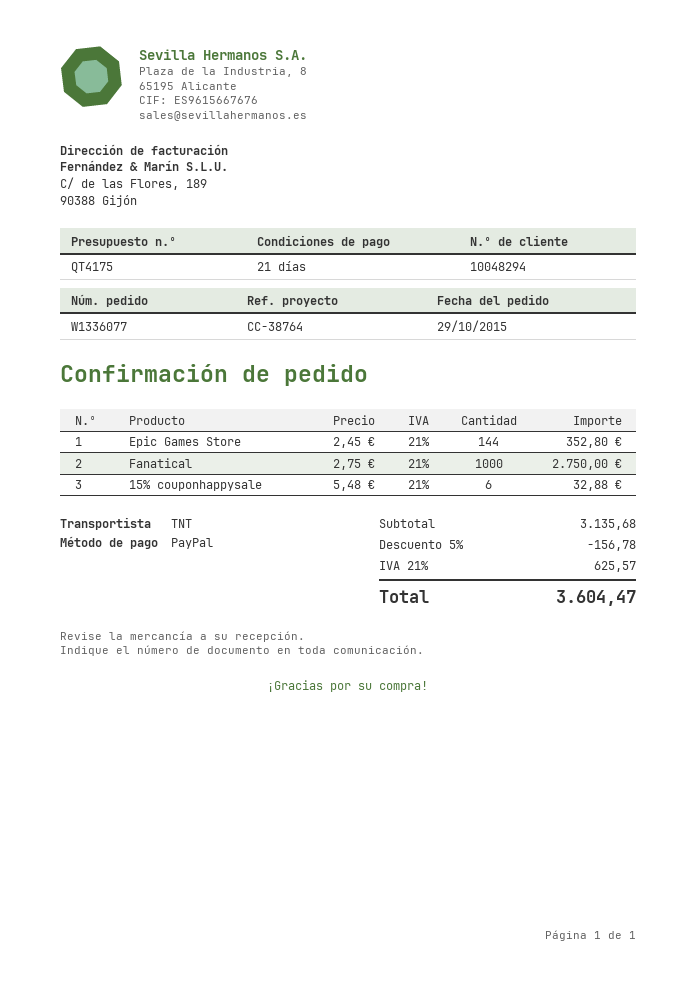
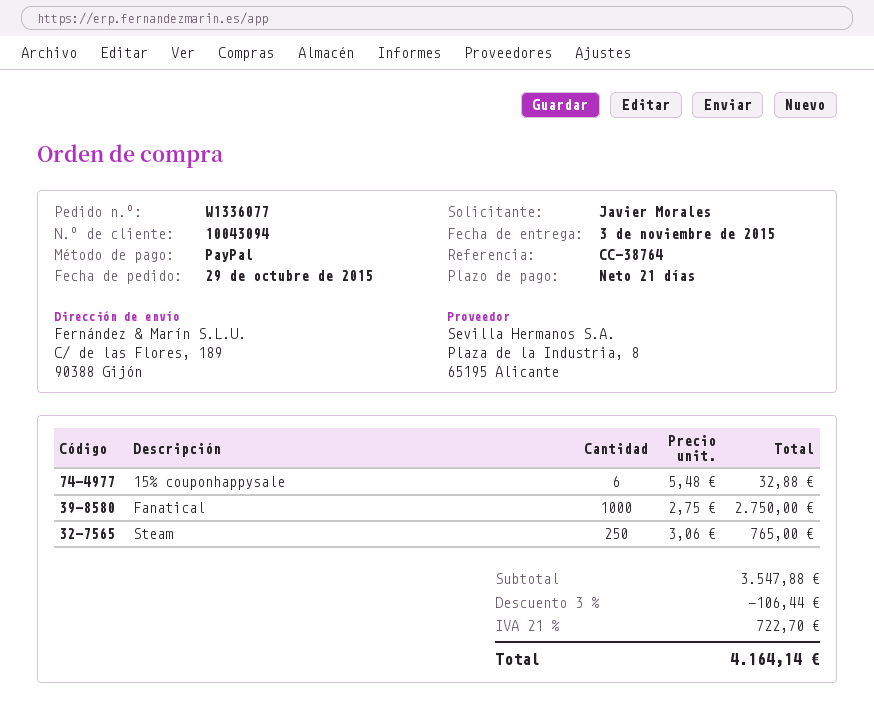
customer number: 10048294 -> 10043094
Epic Games Store: 144 x 2.45 = 352.80 -> none
Steam: none -> 250 x 3.06 = 765.00
subtotal: 3135.68 -> 3547.88
discount: 5% = 156.78 -> 3% = 106.44
tax: 21% = 625.57 -> 21% = 722.70
total: 3604.47 -> 4164.14

